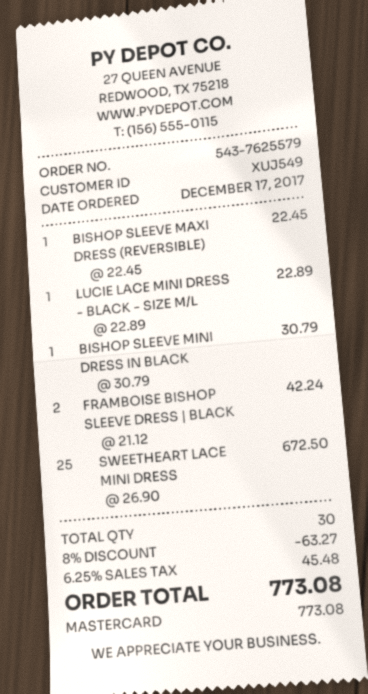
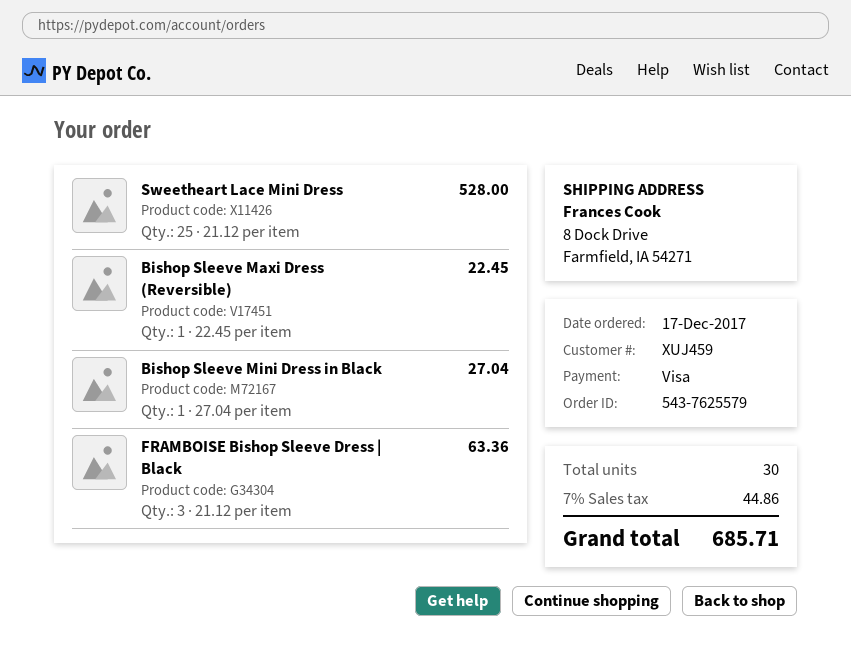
customer number: XUJ549 -> XUJ459
payment method: Mastercard -> Visa
LUCIE LACE MINI DRESS - BLACK - SIZE M/L: 1 x 22.89 = 22.89 -> none
BISHOP SLEEVE MINI DRESS IN BLACK: 1 x 30.79 = 30.79 -> 1 x 27.04 = 27.04
FRAMBOISE BISHOP SLEEVE DRESS | BLACK: 2 x 21.12 = 42.24 -> 3 x 21.12 = 63.36
SWEETHEART LACE MINI DRESS: 25 x 26.90 = 672.50 -> 25 x 21.12 = 528.00
discount: 8% = 63.27 -> none
tax: 6.25% = 45.48 -> 7% = 44.86
total: 773.08 -> 685.71

